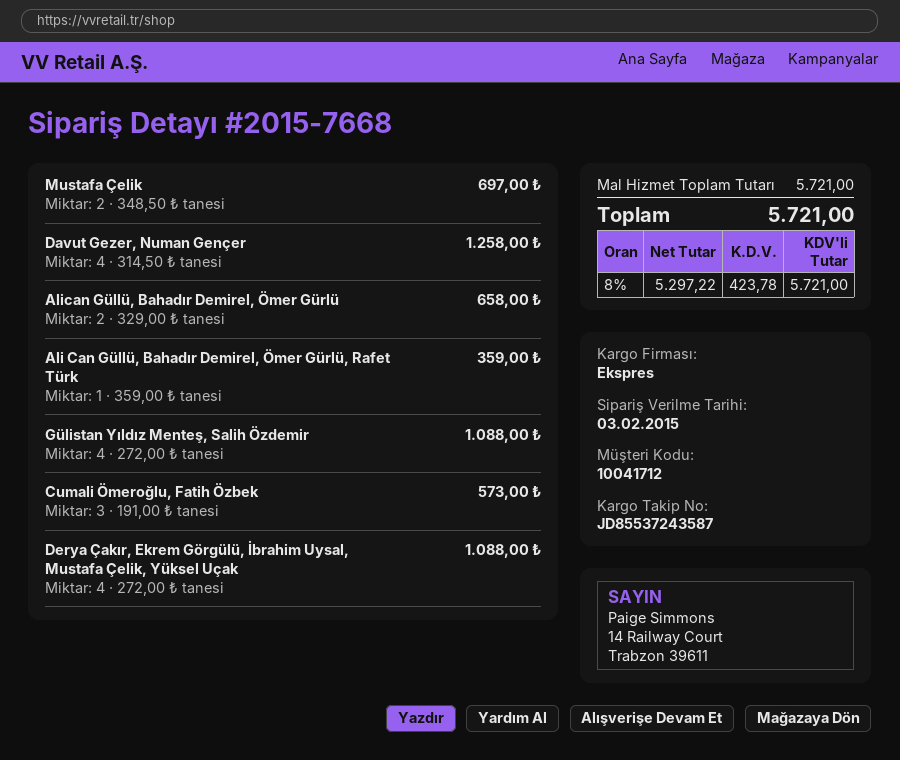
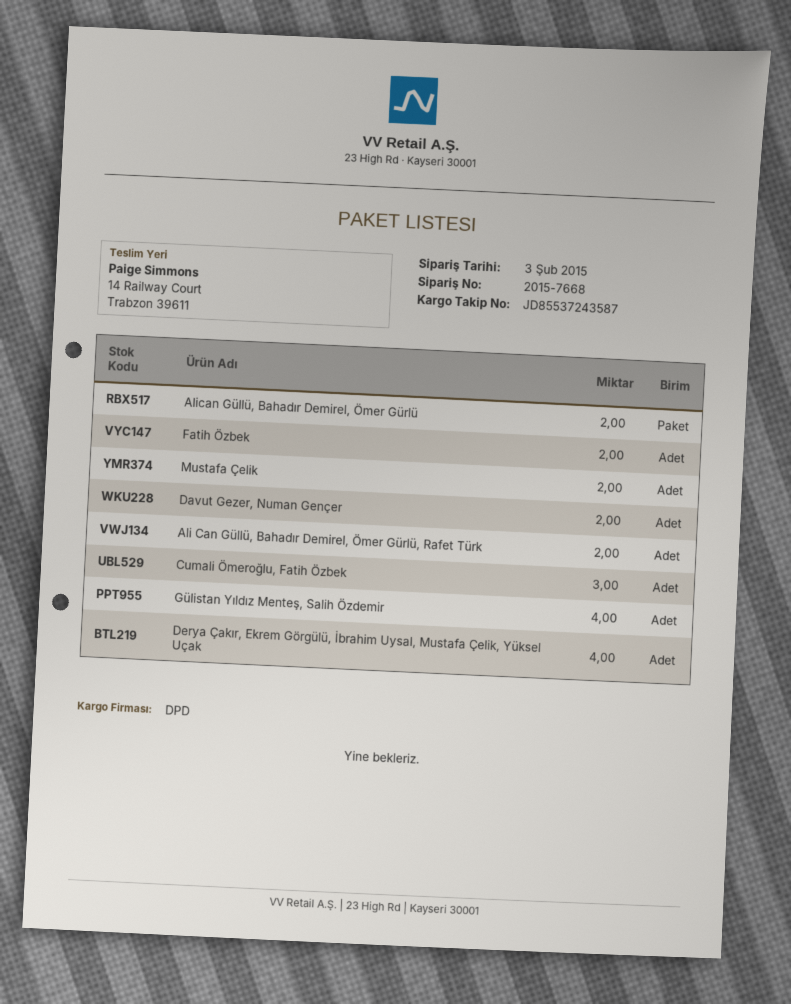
shipping method: express -> DPD
Davut Gezer, Numan Gençer: 4 -> 2
Ali Can Güllü, Bahadır Demirel, Ömer Gürlü, Rafet Türk: 1 -> 2
Fatih Özbek: none -> 2

